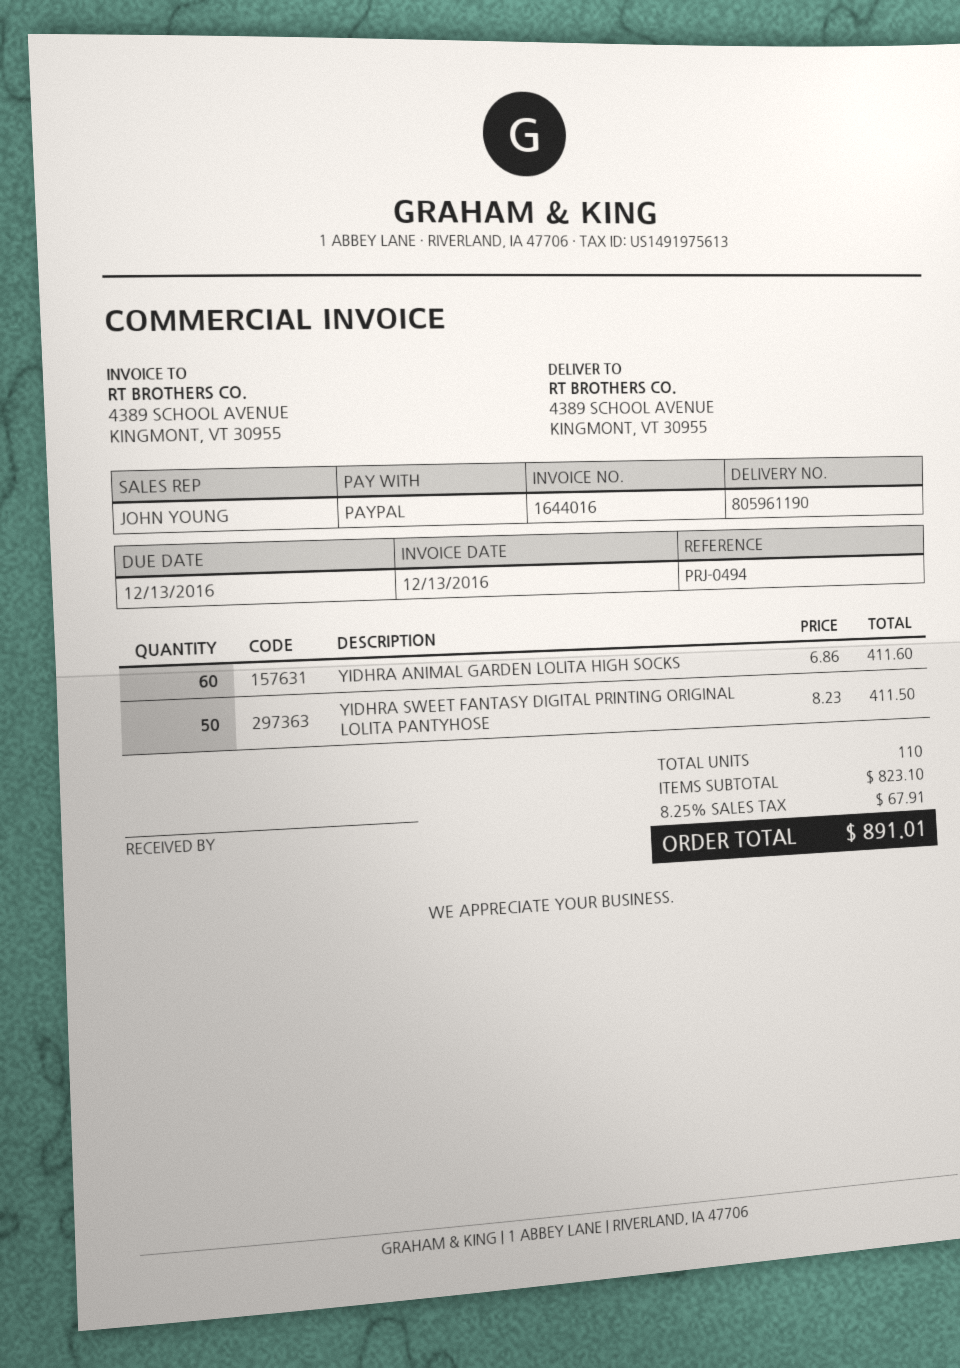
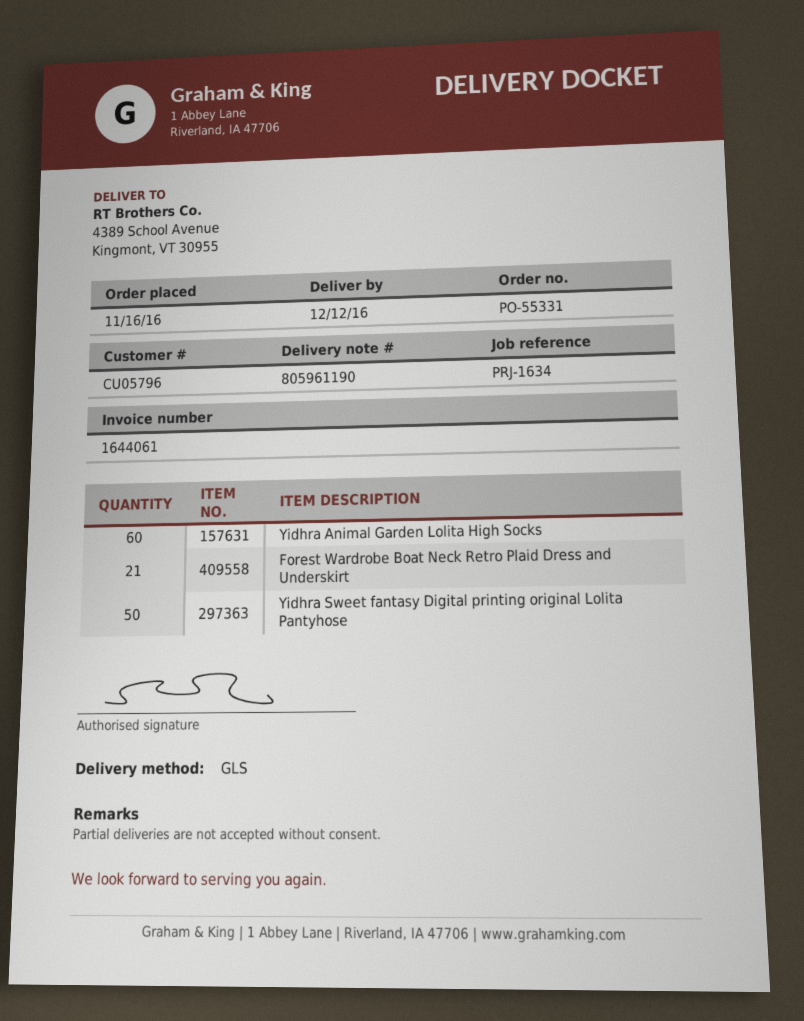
invoice number: 1644016 -> 1644061
reference: PRJ-0494 -> PRJ-1634
Forest Wardrobe Boat Neck Retro Plaid Dress and Underskirt: none -> 21

